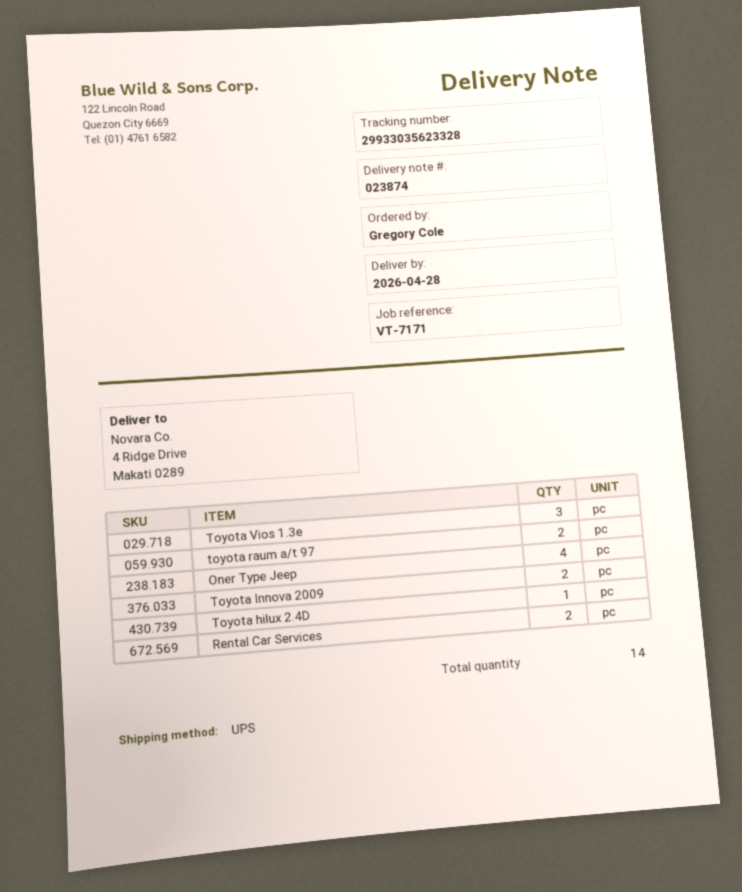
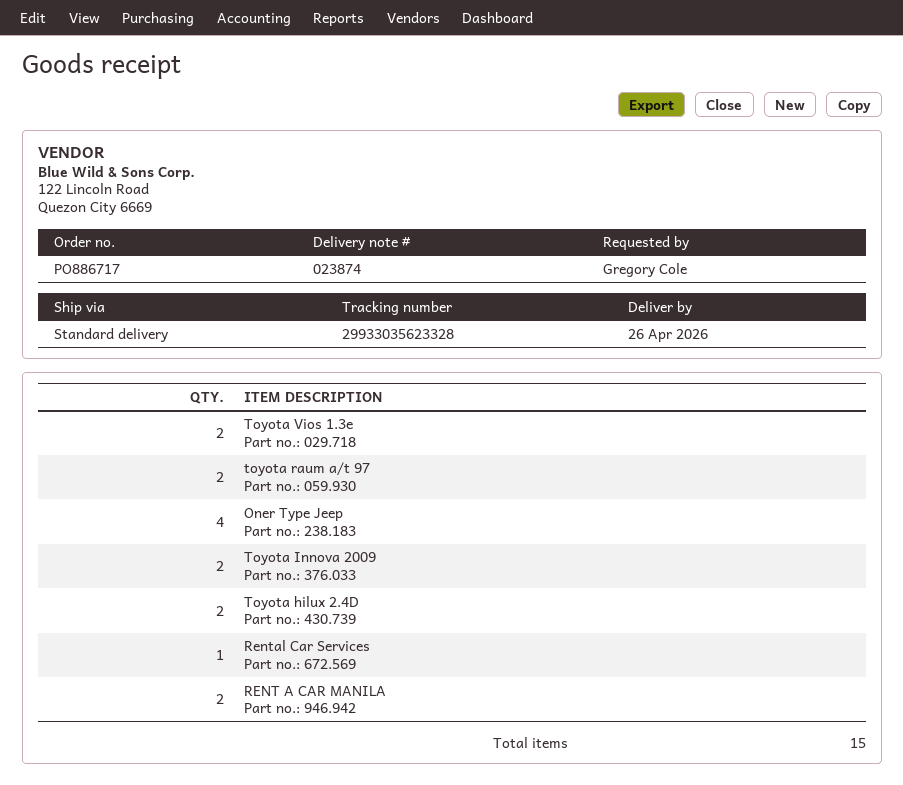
delivery date: 2026-04-28 -> 2026-04-26
shipping method: UPS -> standard
Toyota Vios 1.3e: 3 -> 2
Toyota hilux 2.4D: 1 -> 2
Rental Car Services: 2 -> 1
RENT A CAR MANILA: none -> 2
total quantity: 14 -> 15

